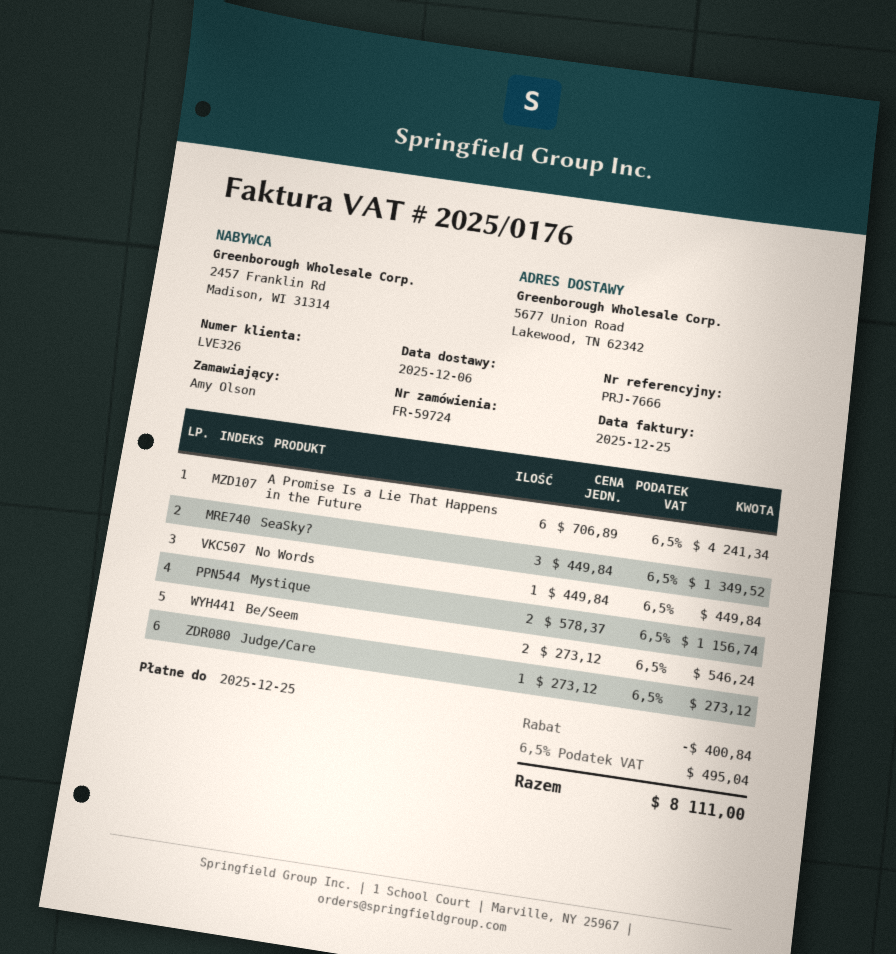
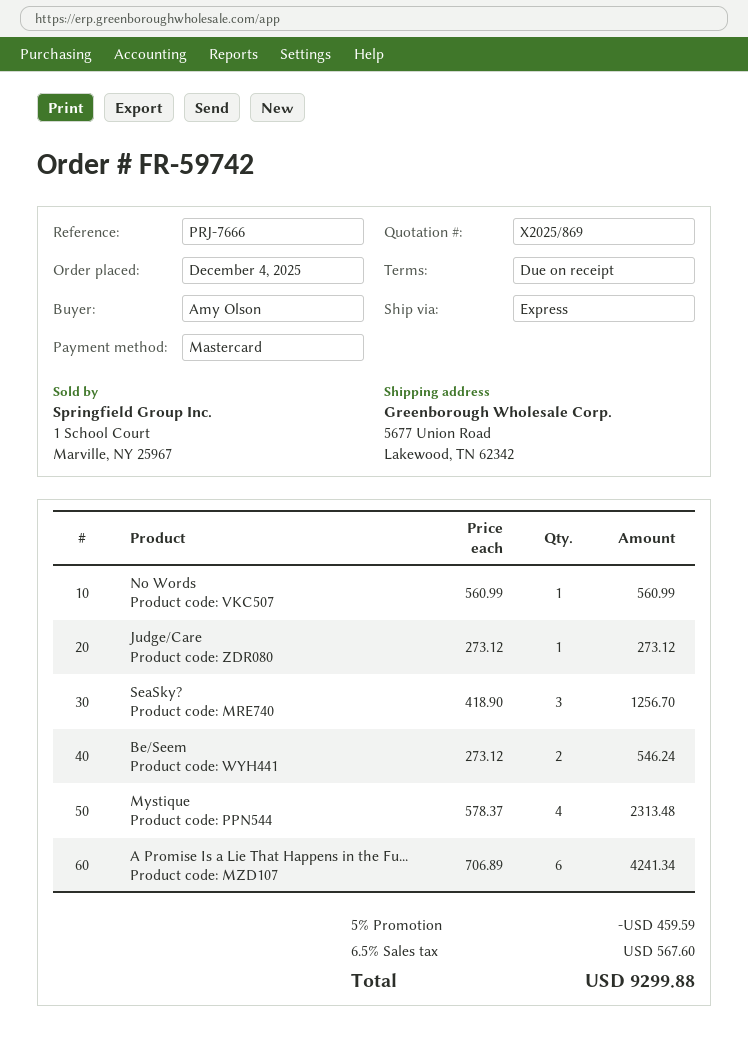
order number: FR-59724 -> FR-59742
SeaSky?: 3 x 449.84 = 1349.52 -> 3 x 418.90 = 1256.70
No Words: 1 x 449.84 = 449.84 -> 1 x 560.99 = 560.99
Mystique: 2 x 578.37 = 1156.74 -> 4 x 578.37 = 2313.48
discount: 400.84 -> 459.59
tax: 6.5% = 495.04 -> 6.5% = 567.60
total: 8111.00 -> 9299.88

